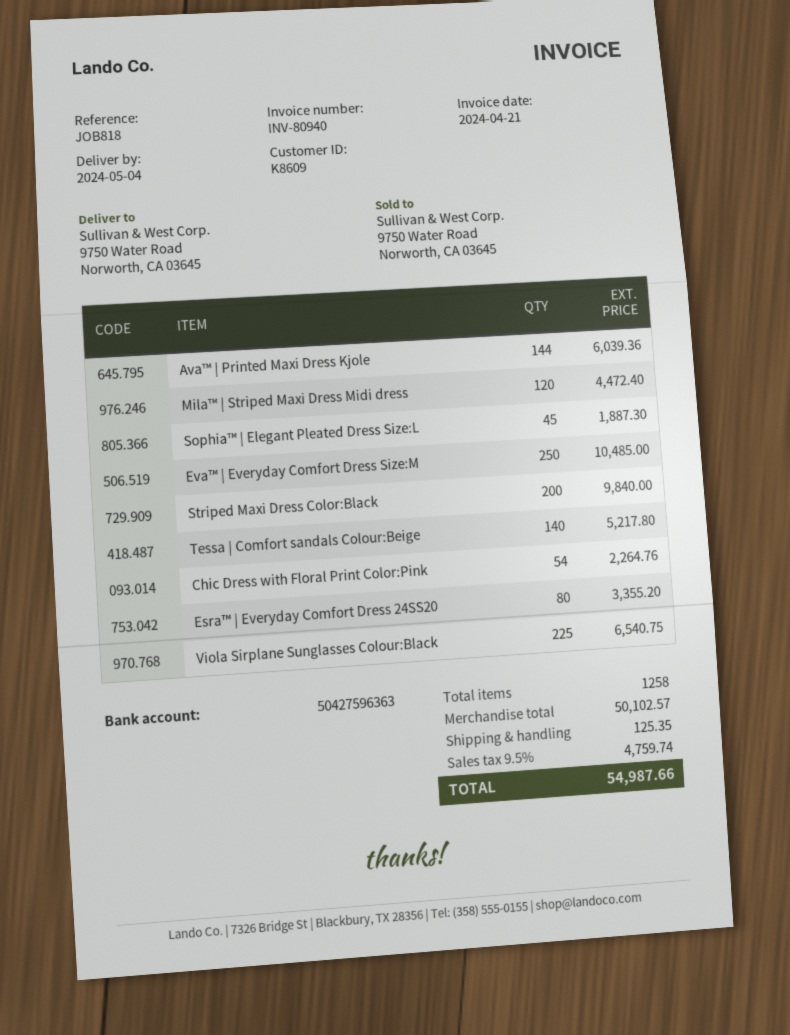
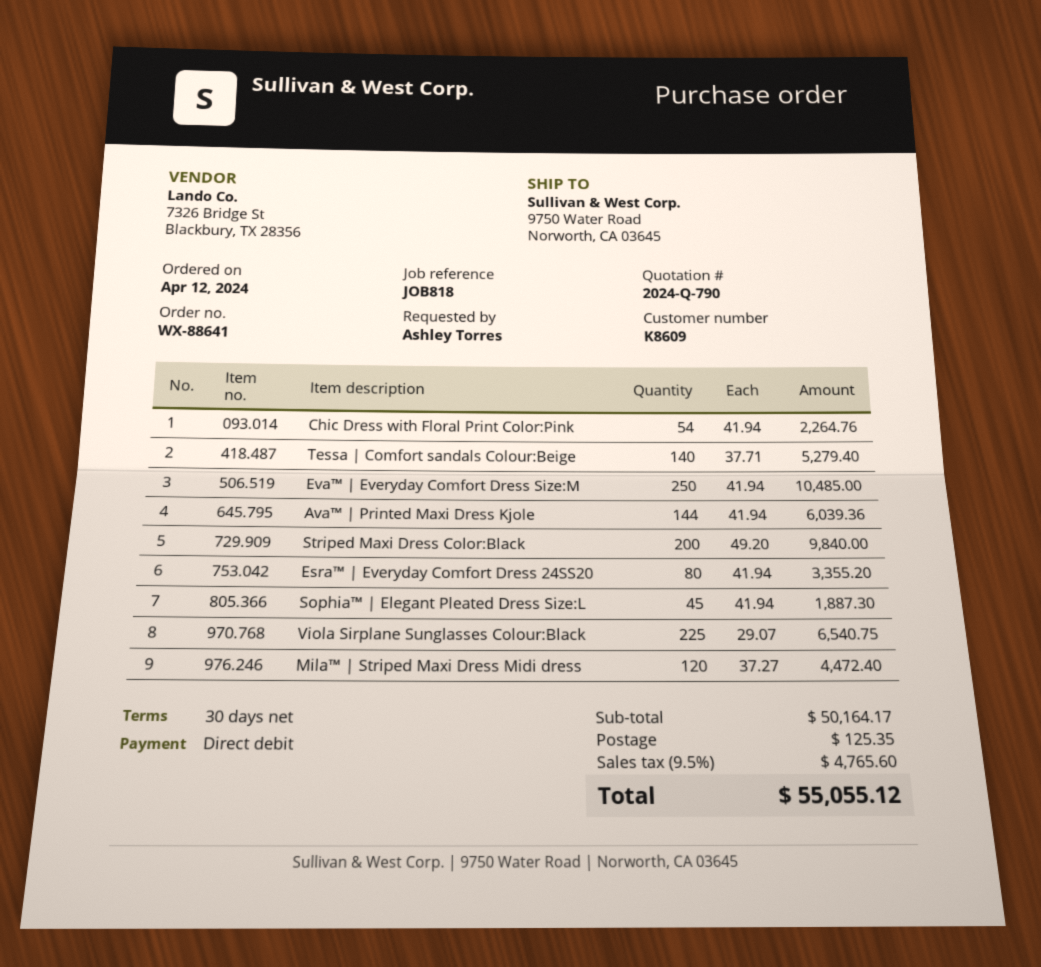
Tessa | Comfort sandals Colour:Beige: 140 for 5217.80 -> 140 for 5279.40
subtotal: 50102.57 -> 50164.17
tax: 9.5% = 4759.74 -> 9.5% = 4765.60
total: 54987.66 -> 55055.12

